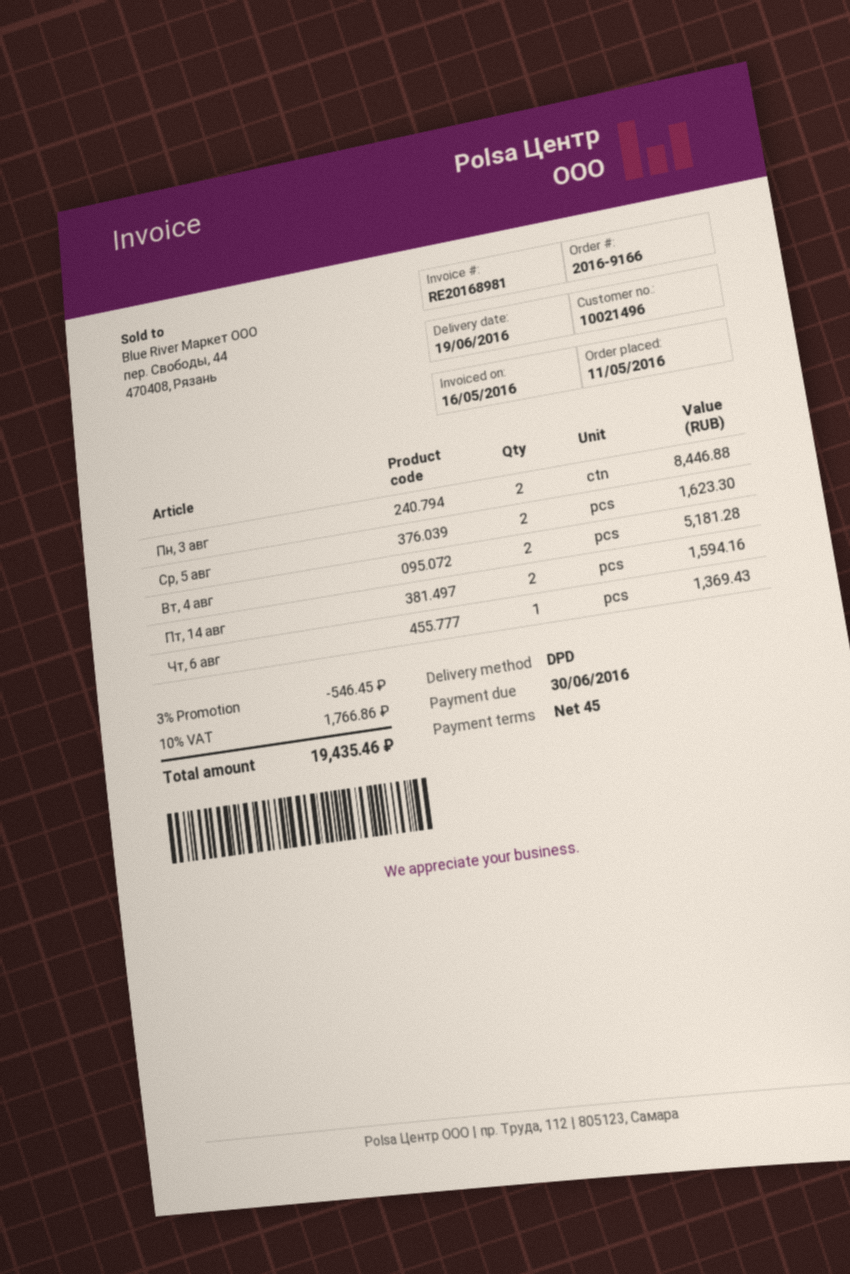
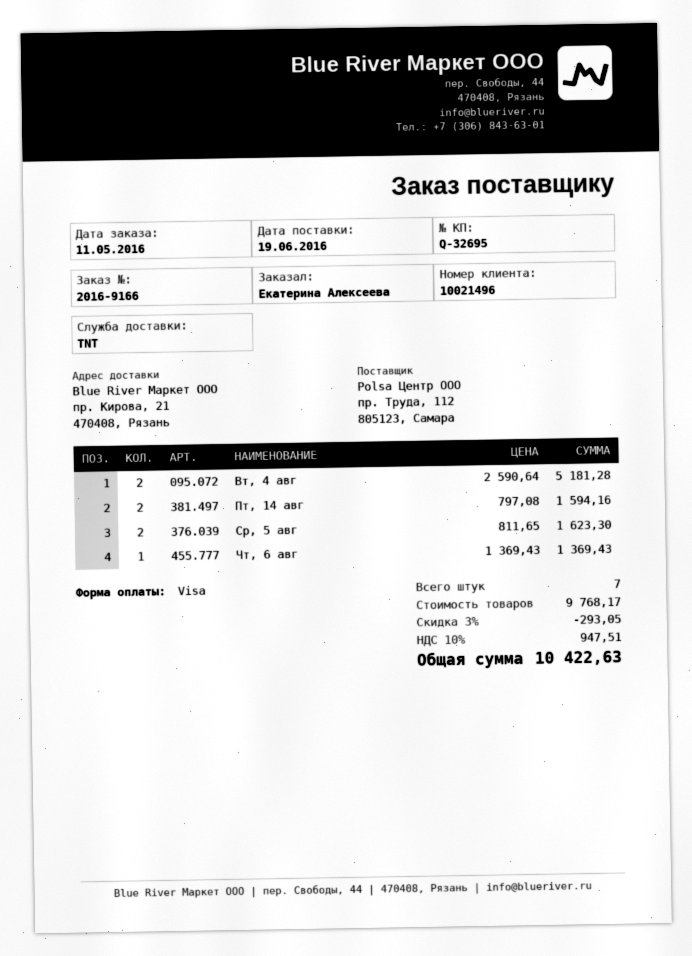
shipping method: DPD -> TNT
Пн, 3 авг: 2 for 8446.88 -> none
discount: 3% = 546.45 -> 3% = 293.05
tax: 10% = 1766.86 -> 10% = 947.51
total: 19435.46 -> 10422.63

